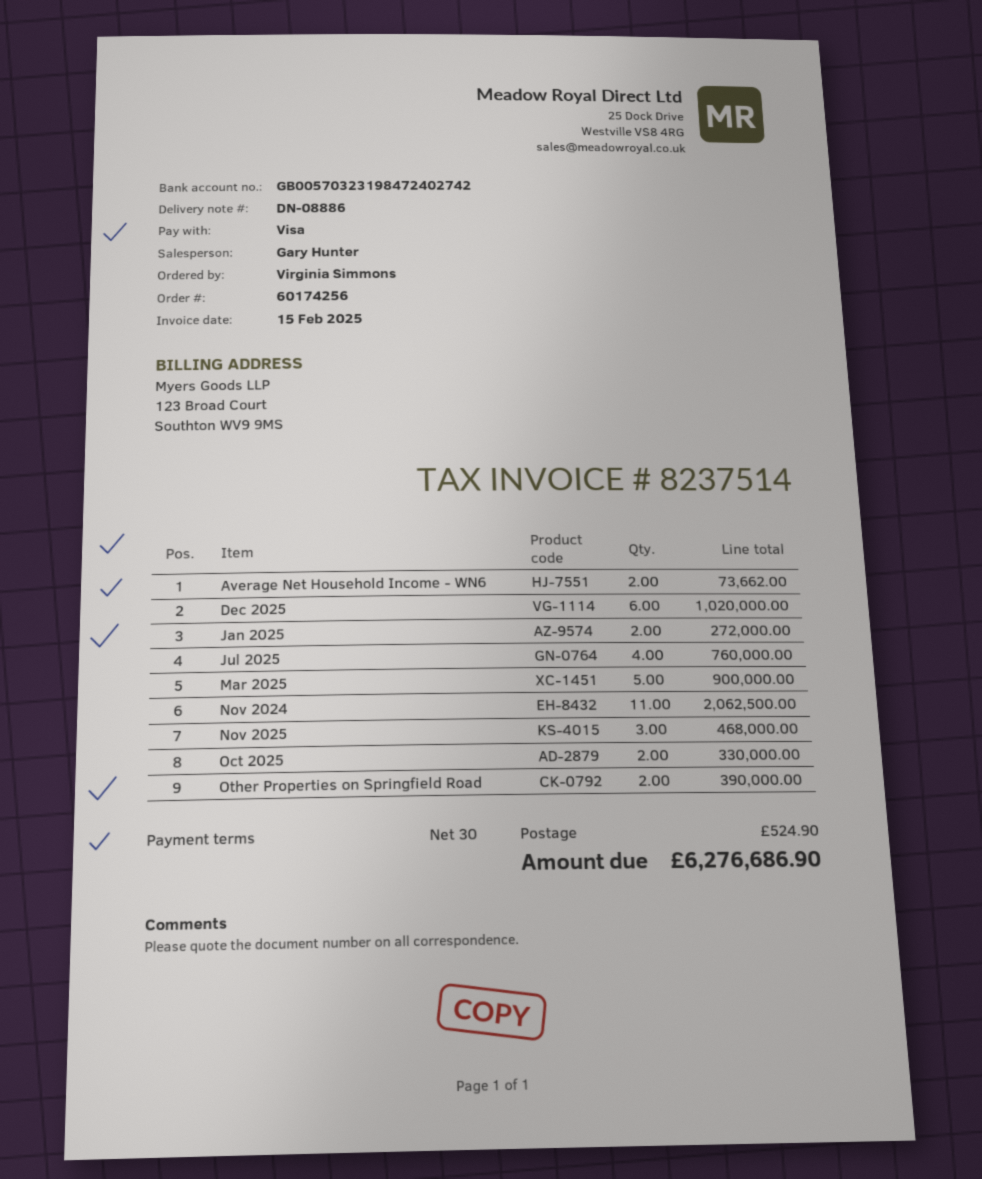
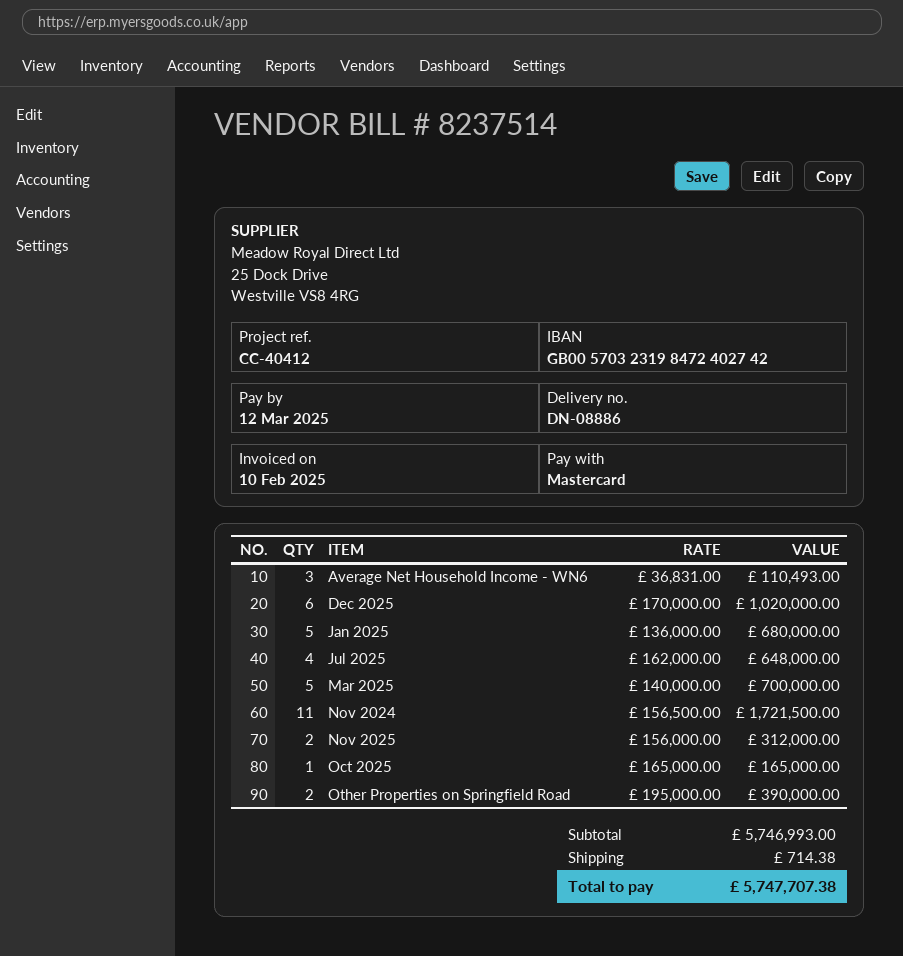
invoice date: 2025-02-15 -> 2025-02-10
payment method: Visa -> Mastercard
Average Net Household Income - WN6: 2 for 73662.00 -> 3 for 110493.00
Jan 2025: 2 for 272000.00 -> 5 for 680000.00
Jul 2025: 4 for 760000.00 -> 4 for 648000.00
Mar 2025: 5 for 900000.00 -> 5 for 700000.00
Nov 2024: 11 for 2062500.00 -> 11 for 1721500.00
Nov 2025: 3 for 468000.00 -> 2 for 312000.00
Oct 2025: 2 for 330000.00 -> 1 for 165000.00
shipping: 524.90 -> 714.38
total: 6276686.90 -> 5747707.38

